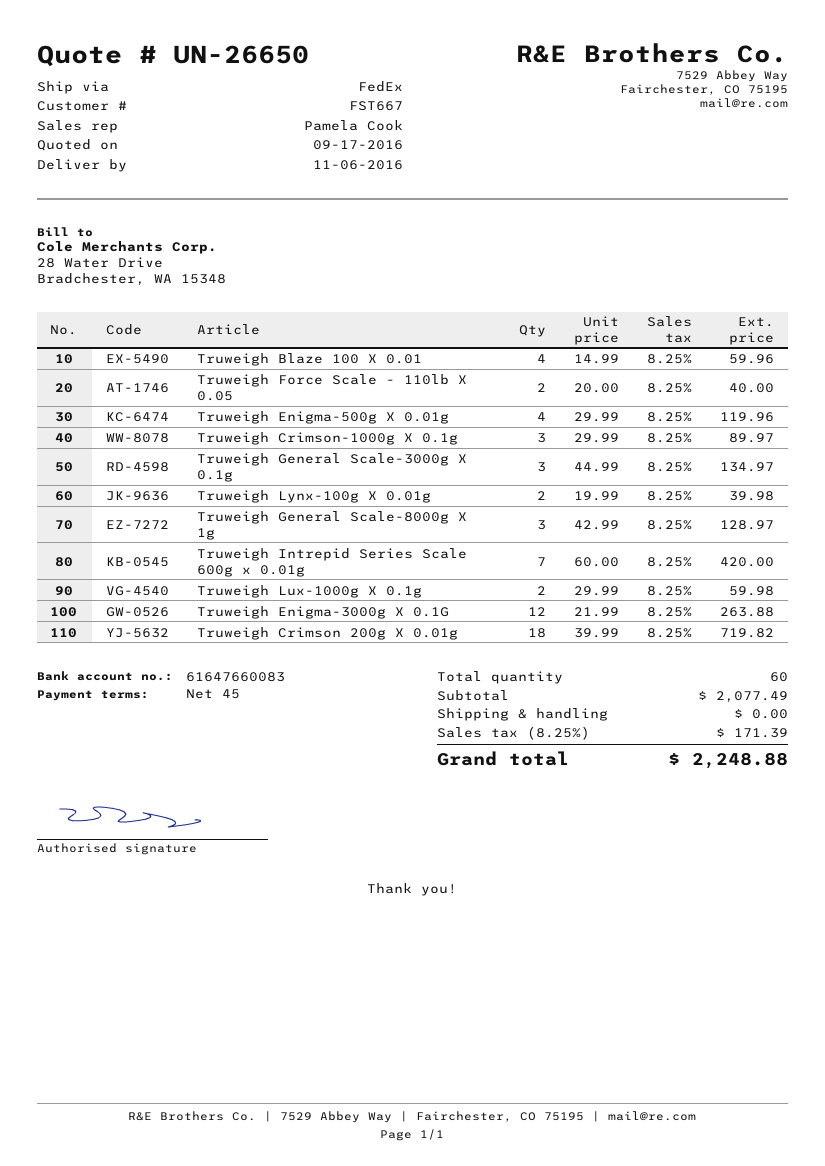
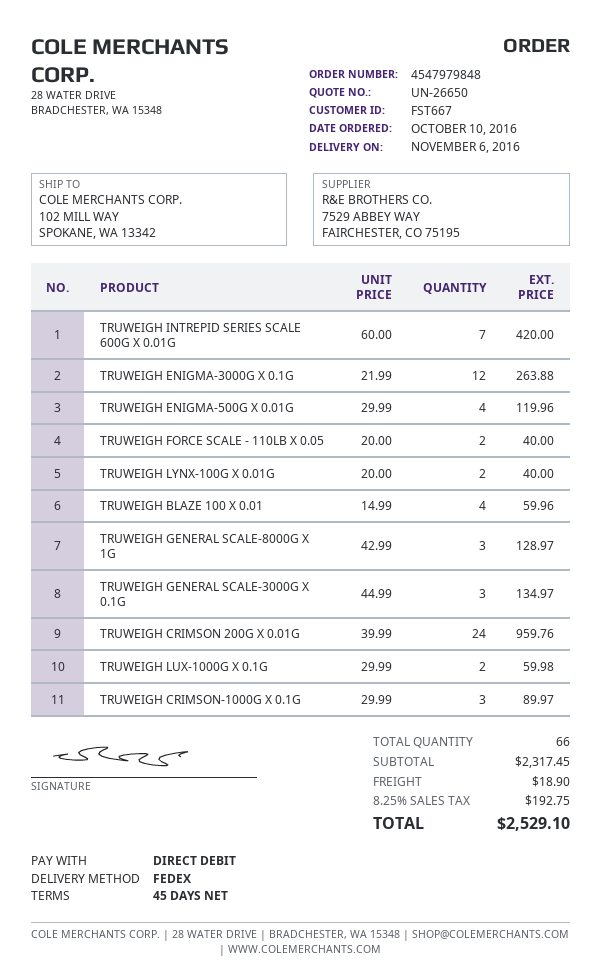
Truweigh Lynx-100g X 0.01g: 2 x 19.99 = 39.98 -> 2 x 20.00 = 40.00
Truweigh Crimson 200g X 0.01g: 18 x 39.99 = 719.82 -> 24 x 39.99 = 959.76
total quantity: 60 -> 66
subtotal: 2077.49 -> 2317.45
shipping: 0.00 -> 18.90
tax: 8.25% = 171.39 -> 8.25% = 192.75
total: 2248.88 -> 2529.10

